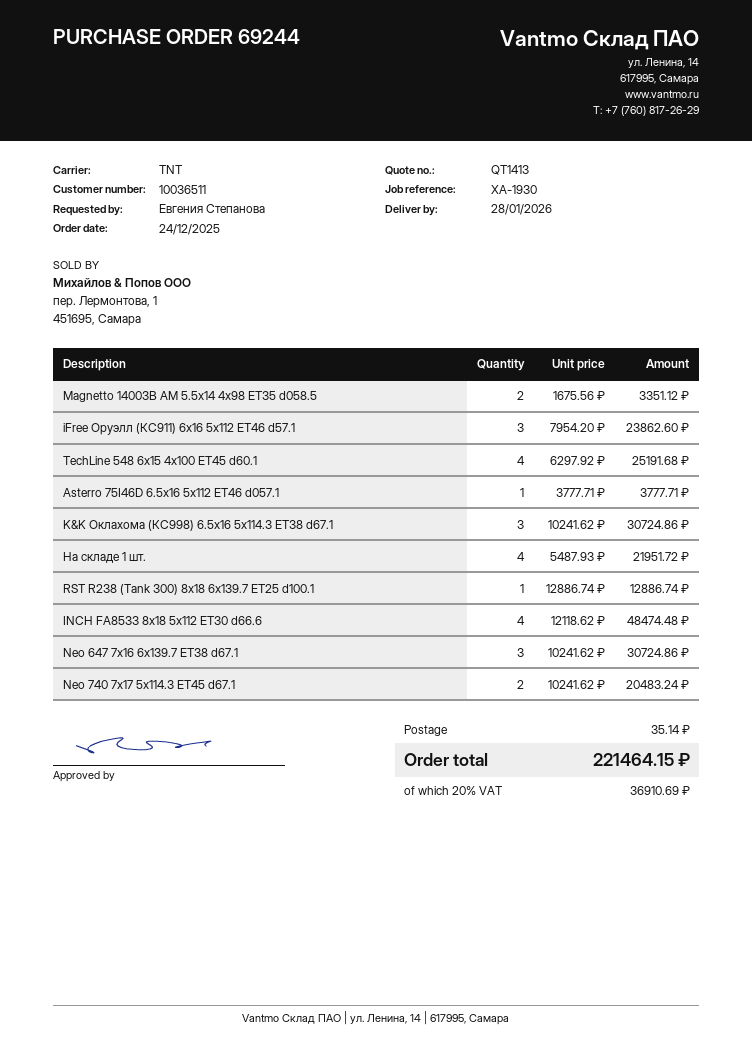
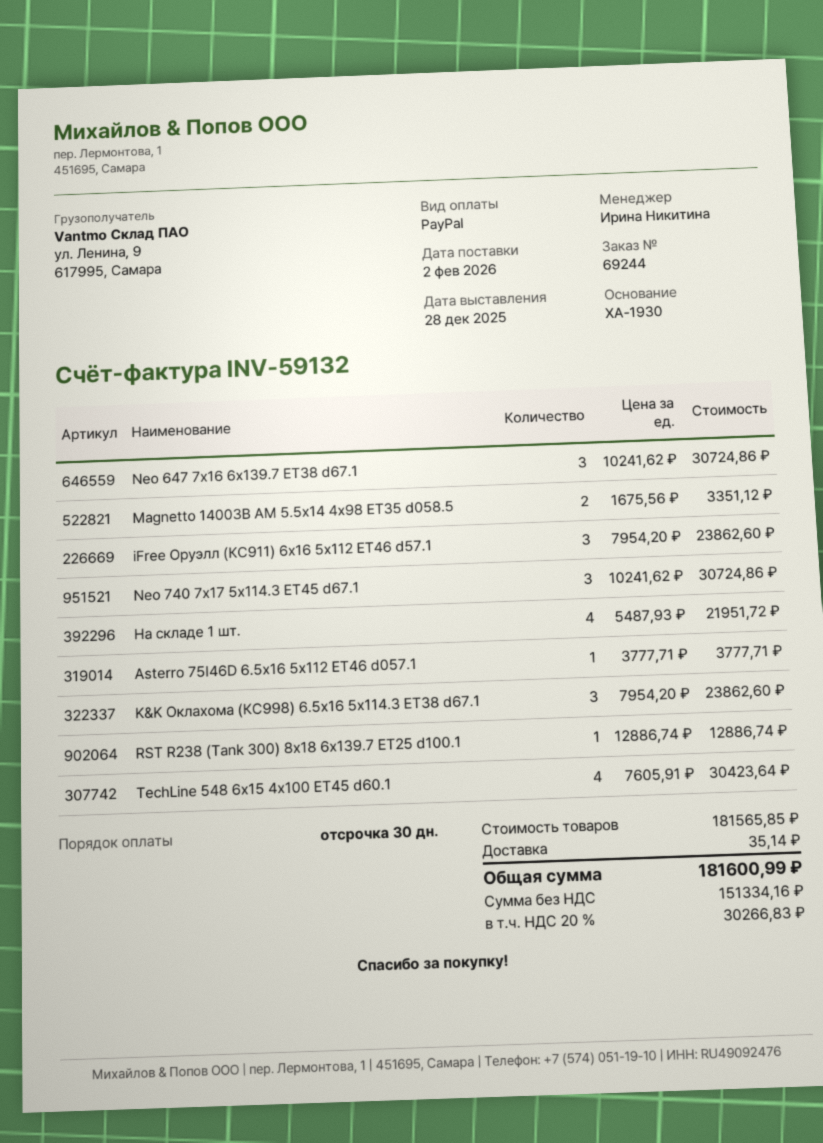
delivery date: 2026-01-28 -> 2026-02-02
TechLine 548 6x15 4x100 ET45 d60.1: 4 x 6297.92 = 25191.68 -> 4 x 7605.91 = 30423.64
K&K Оклахома (КС998) 6.5x16 5x114.3 ET38 d67.1: 3 x 10241.62 = 30724.86 -> 3 x 7954.20 = 23862.60
INCH FA8533 8x18 5x112 ET30 d66.6: 4 x 12118.62 = 48474.48 -> none
Neo 740 7x17 5x114.3 ET45 d67.1: 2 x 10241.62 = 20483.24 -> 3 x 10241.62 = 30724.86
tax: 20% = 36910.69 -> 20% = 30266.83
total: 221464.15 -> 181600.99

